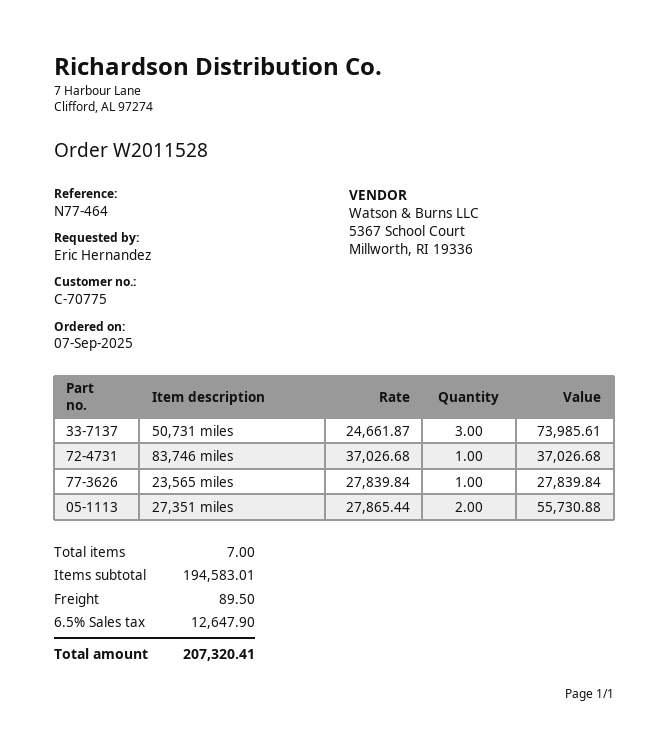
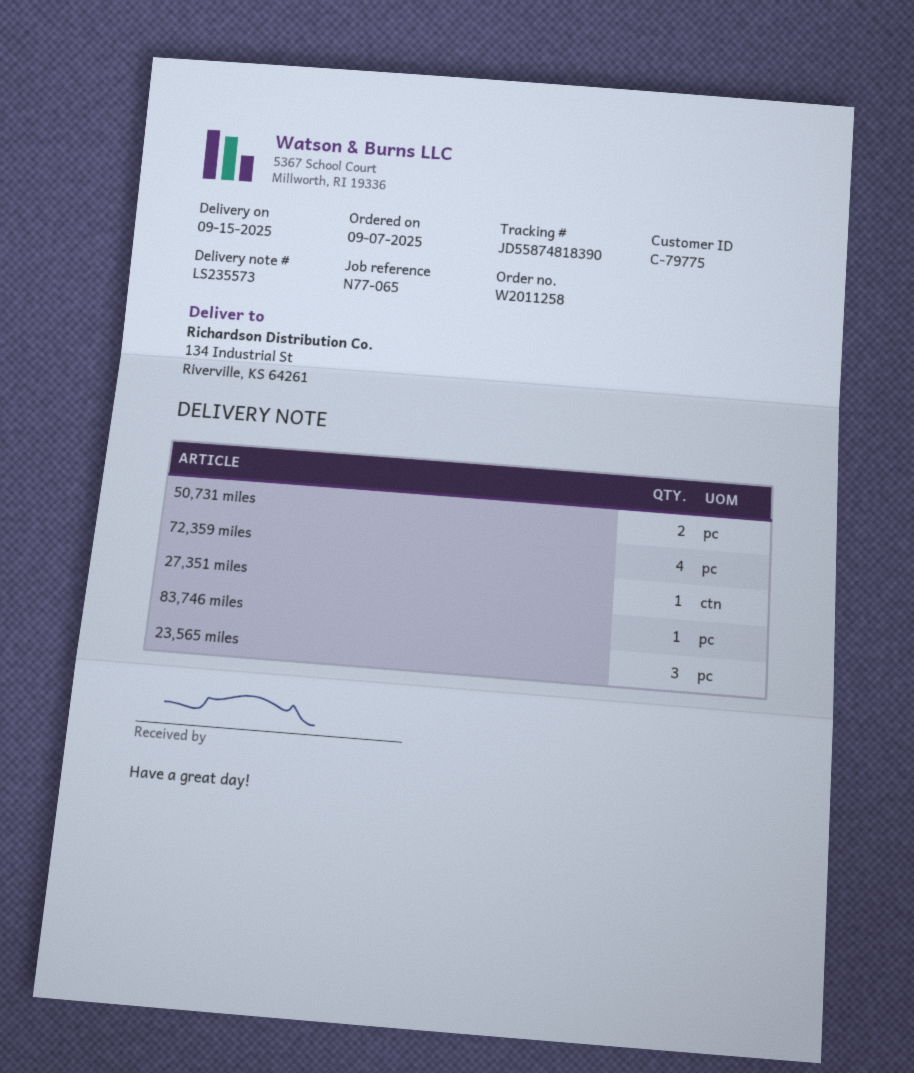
order number: W2011528 -> W2011258
customer number: C-70775 -> C-79775
reference: N77-464 -> N77-065
50,731 miles: 3 -> 2
23,565 miles: 1 -> 3
27,351 miles: 2 -> 1
72,359 miles: none -> 4

